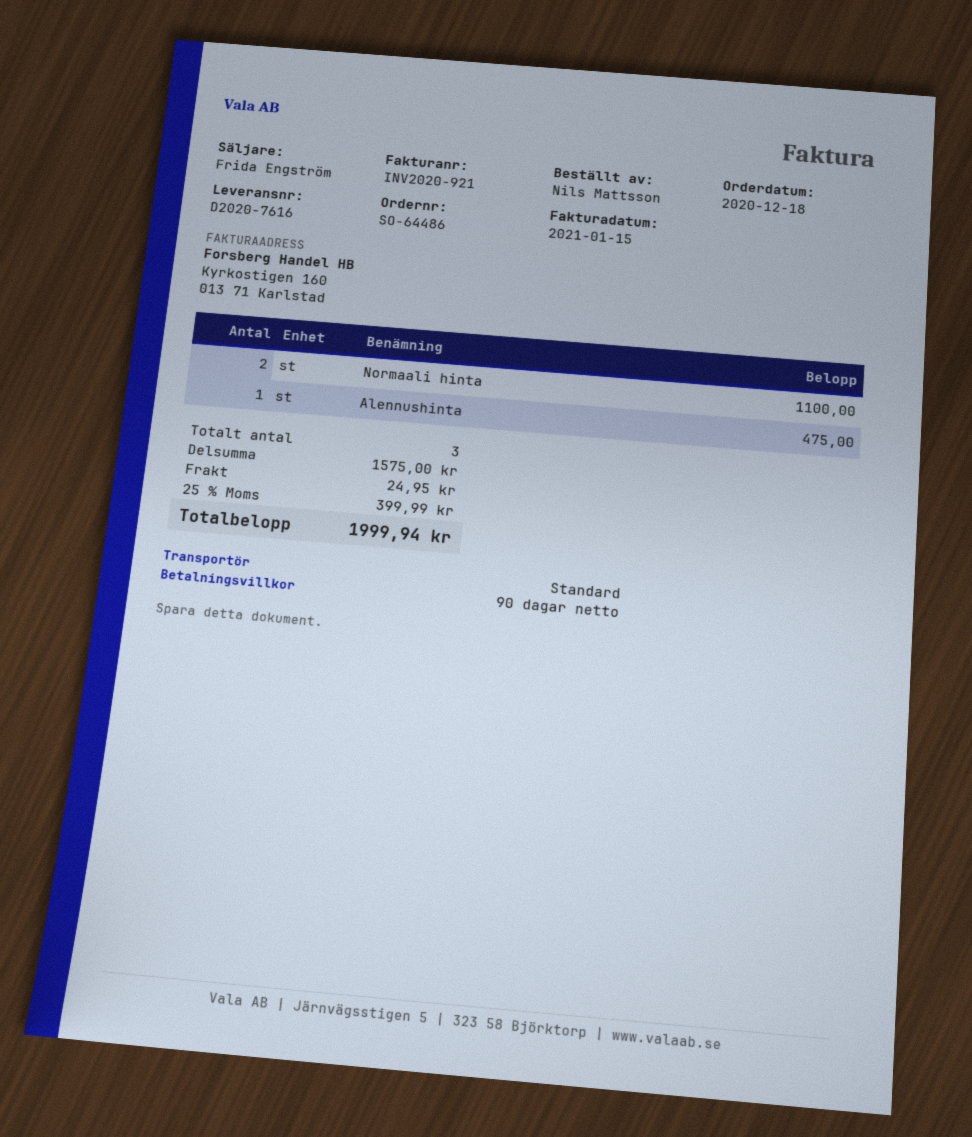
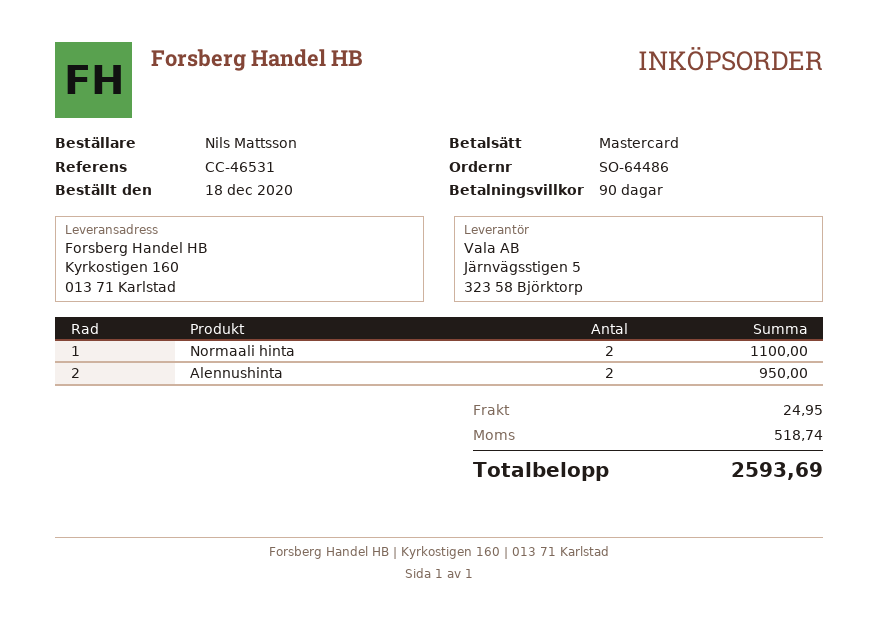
Alennushinta: 1 for 475.00 -> 2 for 950.00
tax: 399.99 -> 518.74
total: 1999.94 -> 2593.69

